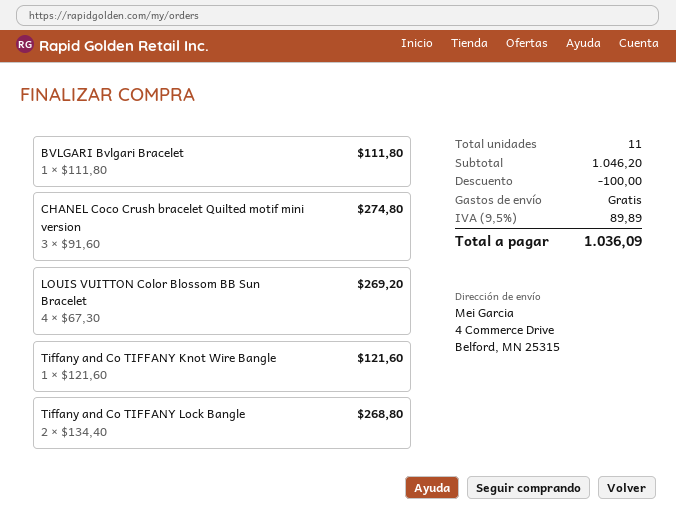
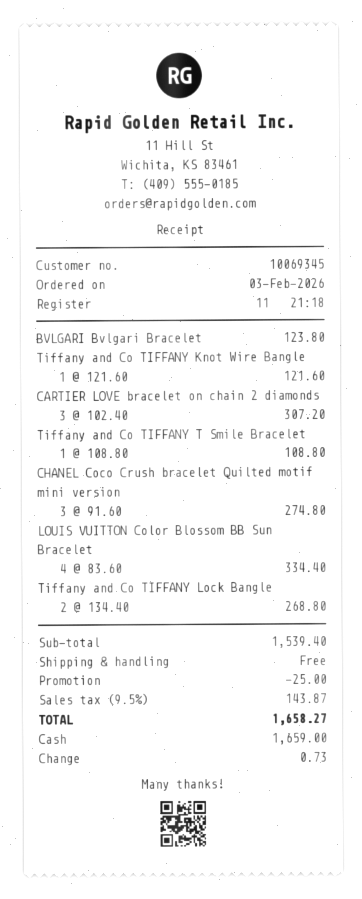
BVLGARI Bvlgari Bracelet: 1 x 111.80 = 111.80 -> 1 x 123.80 = 123.80
LOUIS VUITTON Color Blossom BB Sun Bracelet: 4 x 67.30 = 269.20 -> 4 x 83.60 = 334.40
CARTIER LOVE bracelet on chain 2 diamonds: none -> 3 x 102.40 = 307.20
Tiffany and Co TIFFANY T Smile Bracelet: none -> 1 x 108.80 = 108.80
subtotal: 1046.20 -> 1539.40
discount: 100.00 -> 25.00
tax: 9.5% = 89.89 -> 9.5% = 143.87
total: 1036.09 -> 1658.27

